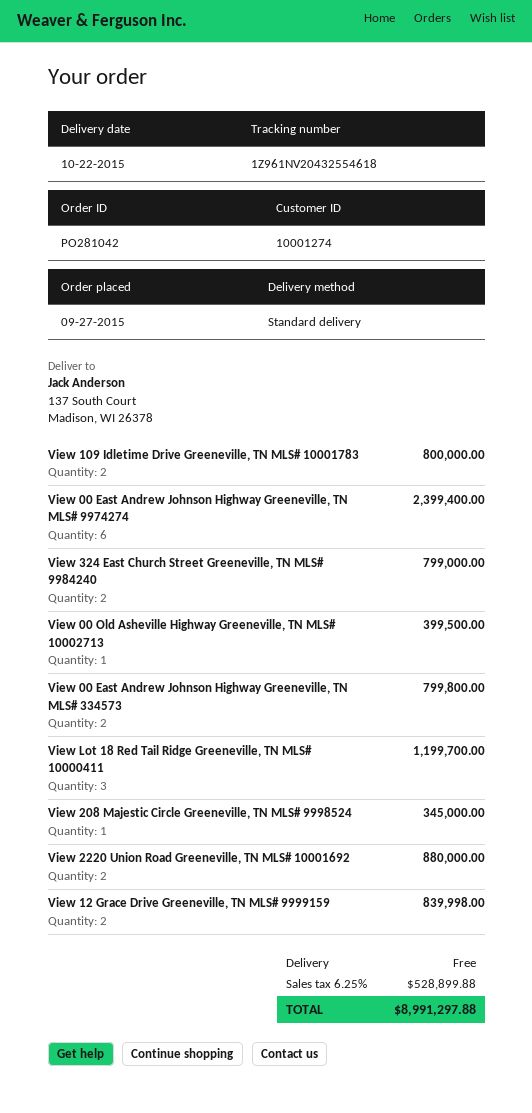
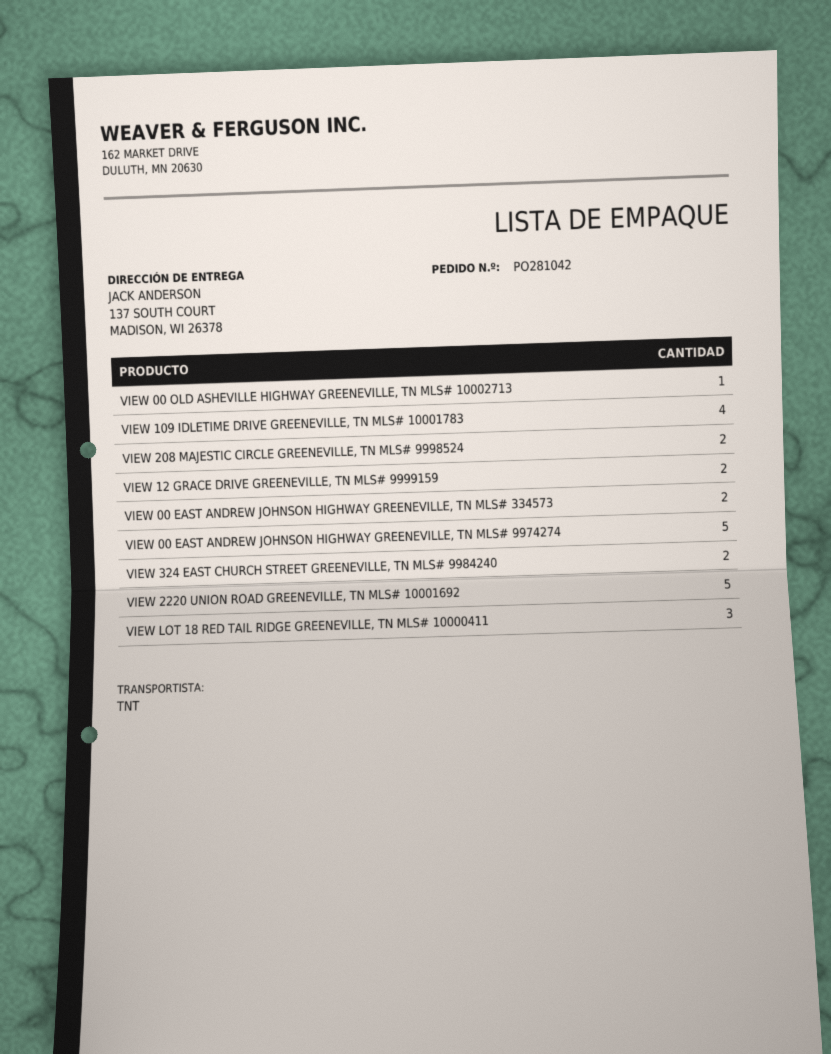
shipping method: standard -> TNT
View 109 Idletime Drive Greeneville, TN MLS# 10001783: 2 -> 4
View 00 East Andrew Johnson Highway Greeneville, TN MLS# 9974274: 6 -> 5
View 208 Majestic Circle Greeneville, TN MLS# 9998524: 1 -> 2
View 2220 Union Road Greeneville, TN MLS# 10001692: 2 -> 5

